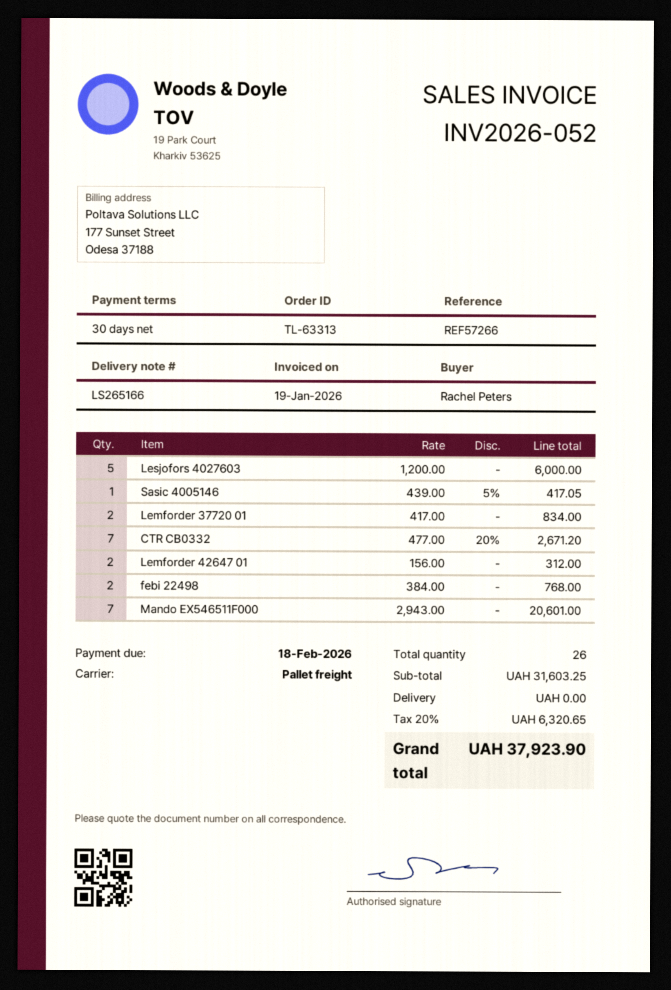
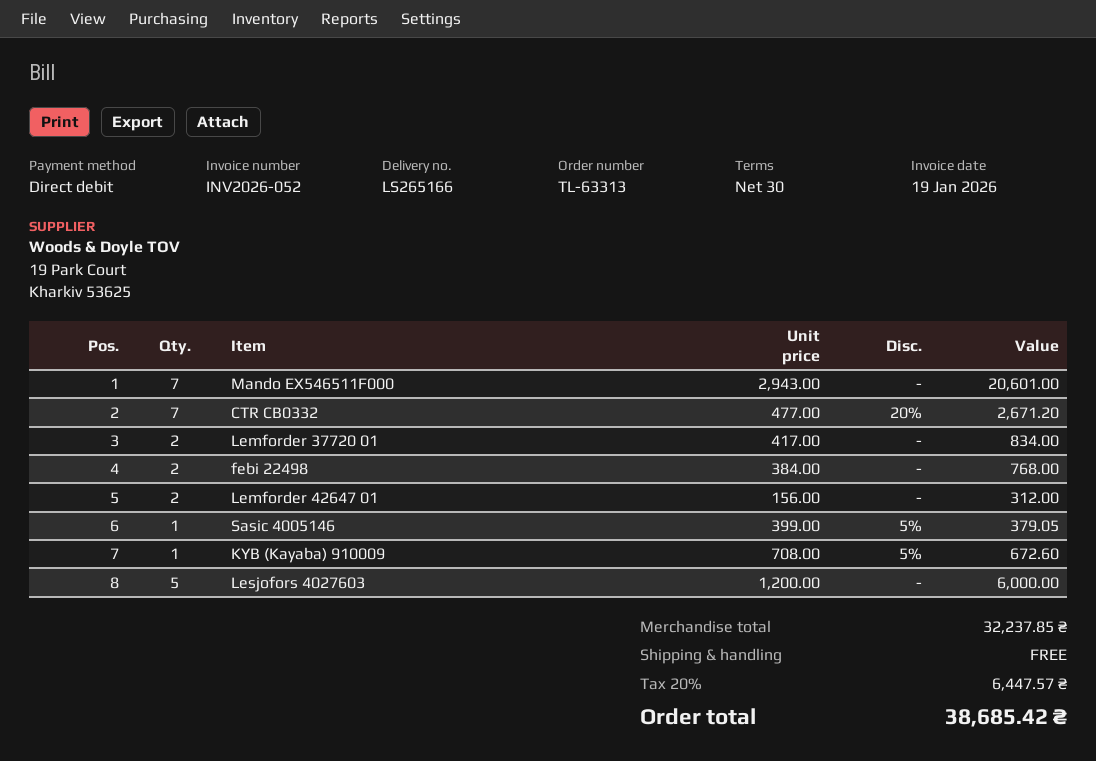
Sasic 4005146: 1 x 439.00 - 5% = 417.05 -> 1 x 399.00 - 5% = 379.05
KYB (Kayaba) 910009: none -> 1 x 708.00 - 5% = 672.60
subtotal: 31603.25 -> 32237.85
tax: 20% = 6320.65 -> 20% = 6447.57
total: 37923.90 -> 38685.42

